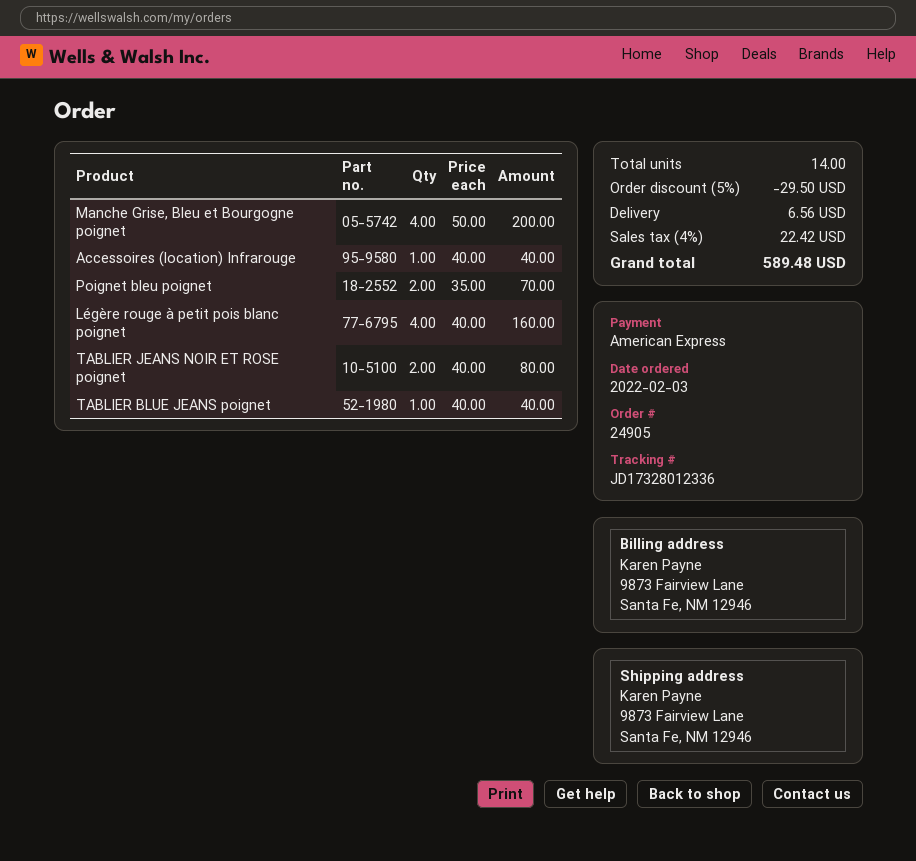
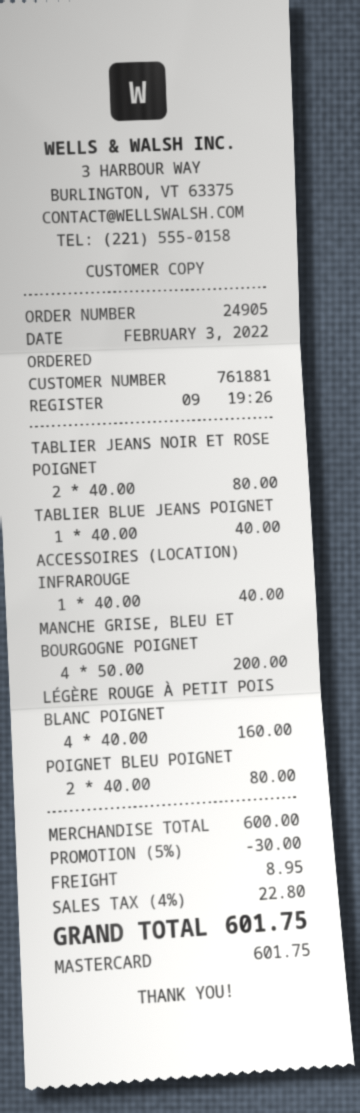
payment method: American Express -> Mastercard
Poignet bleu poignet: 2 x 35.00 = 70.00 -> 2 x 40.00 = 80.00
discount: 5% = 29.50 -> 5% = 30.00
shipping: 6.56 -> 8.95
tax: 4% = 22.42 -> 4% = 22.80
total: 589.48 -> 601.75

